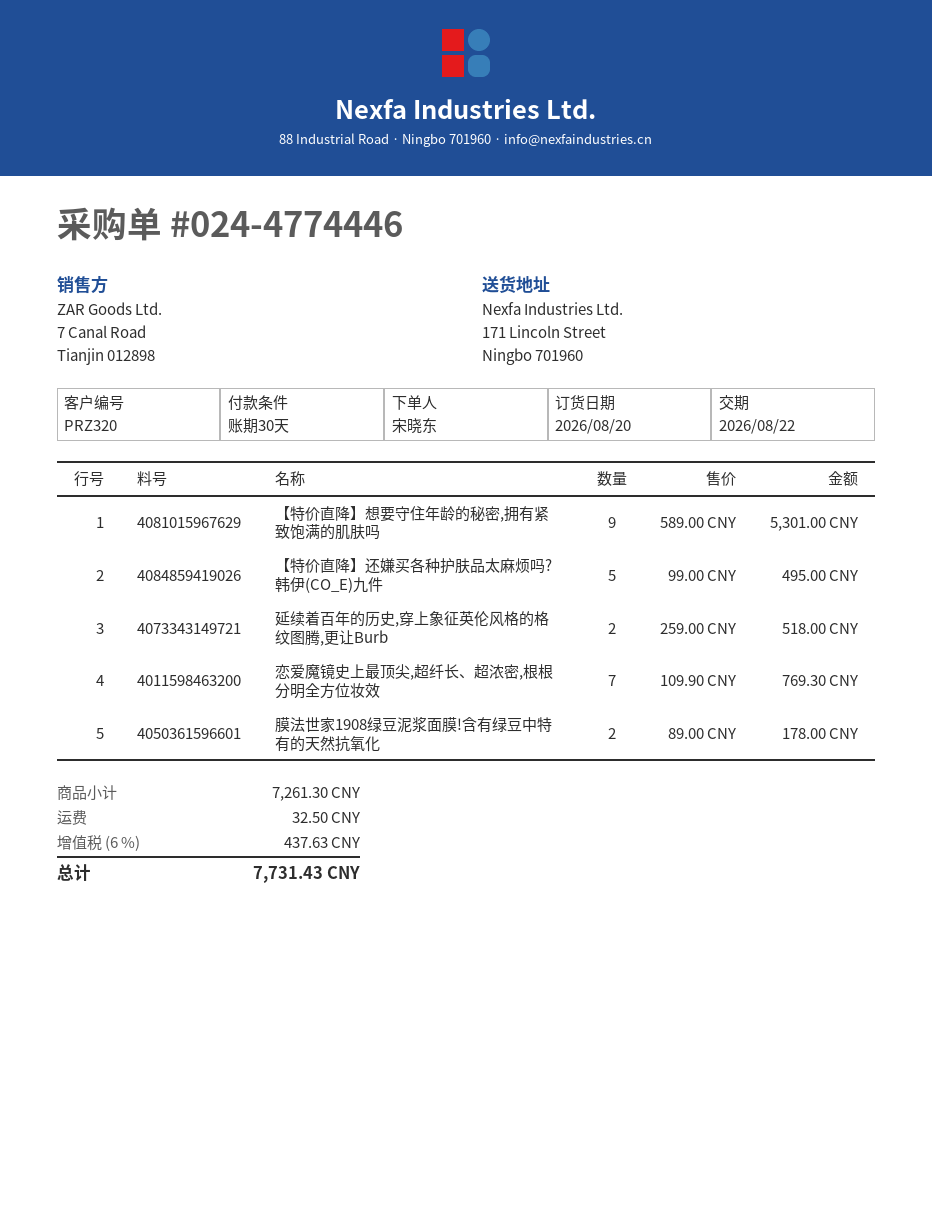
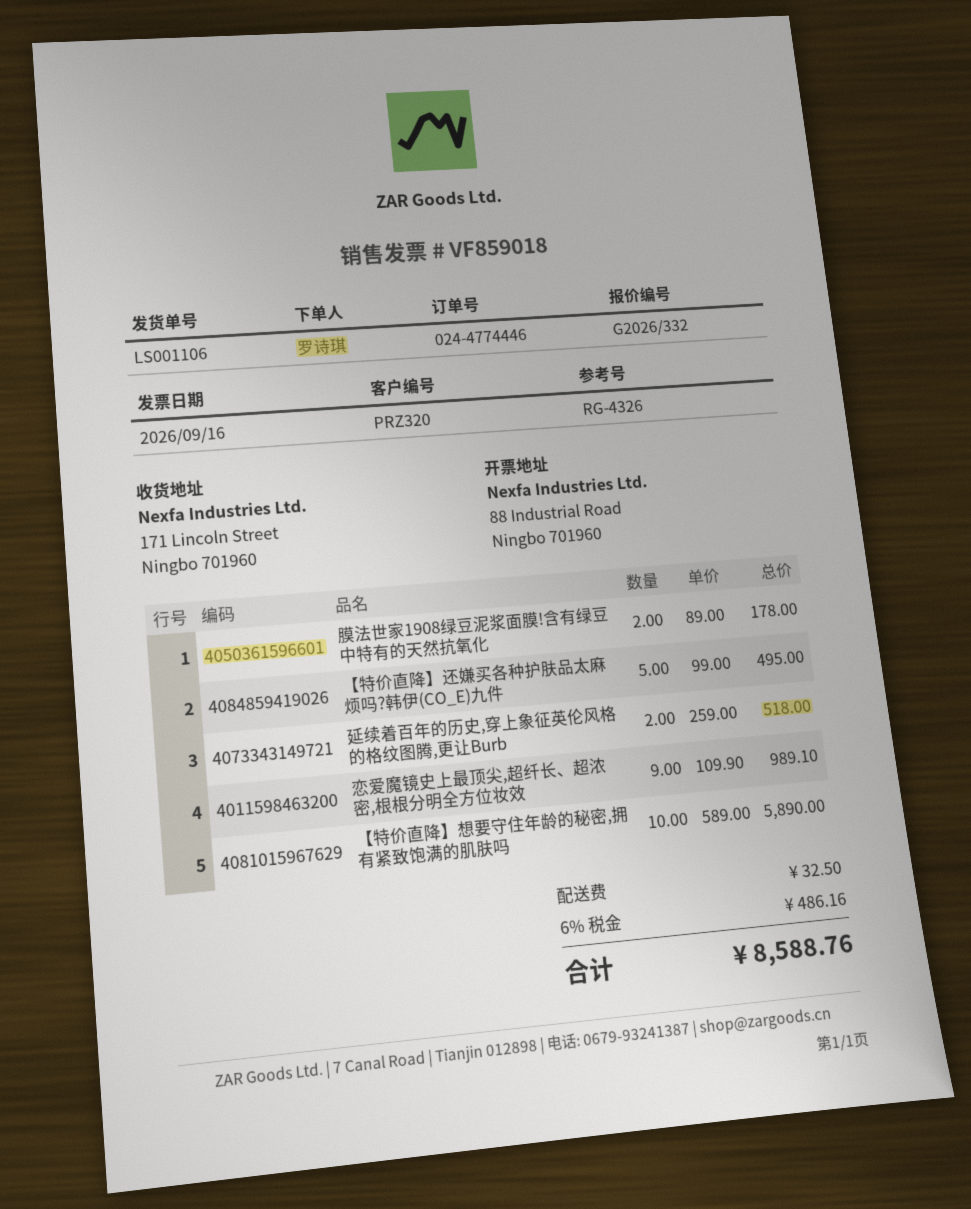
ordered by: 宋晓东 -> 罗诗琪
【特价直降】想要守住年龄的秘密,拥有紧致饱满的肌肤吗: 9 x 589.00 = 5301.00 -> 10 x 589.00 = 5890.00
恋爱魔镜史上最顶尖,超纤长、超浓密,根根分明全方位妆效: 7 x 109.90 = 769.30 -> 9 x 109.90 = 989.10
tax: 6% = 437.63 -> 6% = 486.16
total: 7731.43 -> 8588.76

